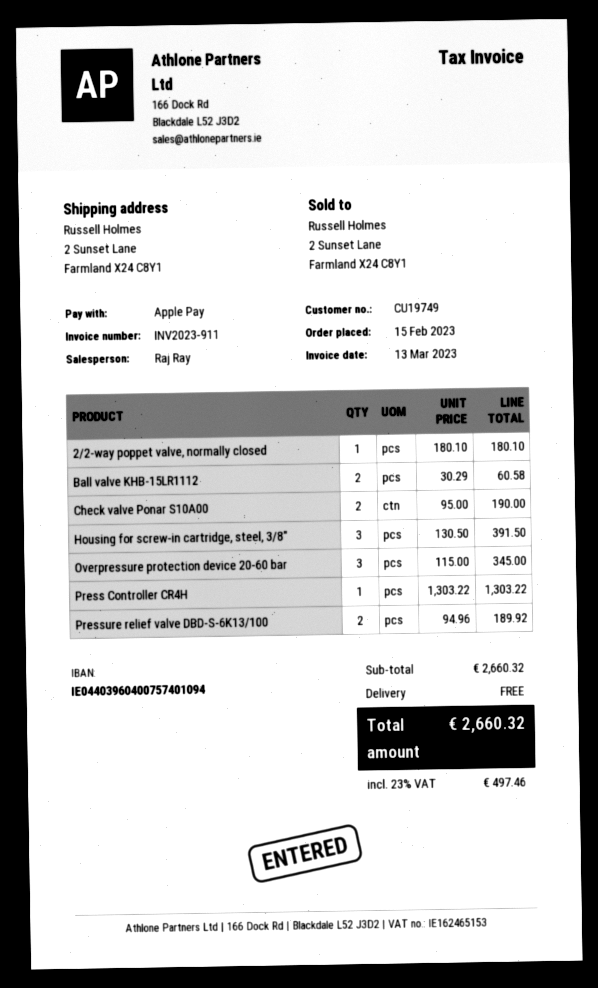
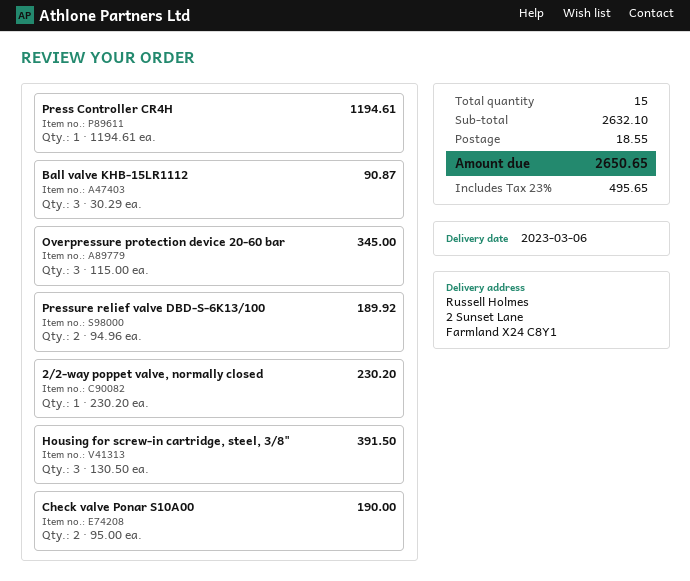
2/2-way poppet valve, normally closed: 1 x 180.10 = 180.10 -> 1 x 230.20 = 230.20
Ball valve KHB-15LR1112: 2 x 30.29 = 60.58 -> 3 x 30.29 = 90.87
Press Controller CR4H: 1 x 1303.22 = 1303.22 -> 1 x 1194.61 = 1194.61
subtotal: 2660.32 -> 2632.10
shipping: 0.00 -> 18.55
tax: 23% = 497.46 -> 23% = 495.65
total: 2660.32 -> 2650.65

